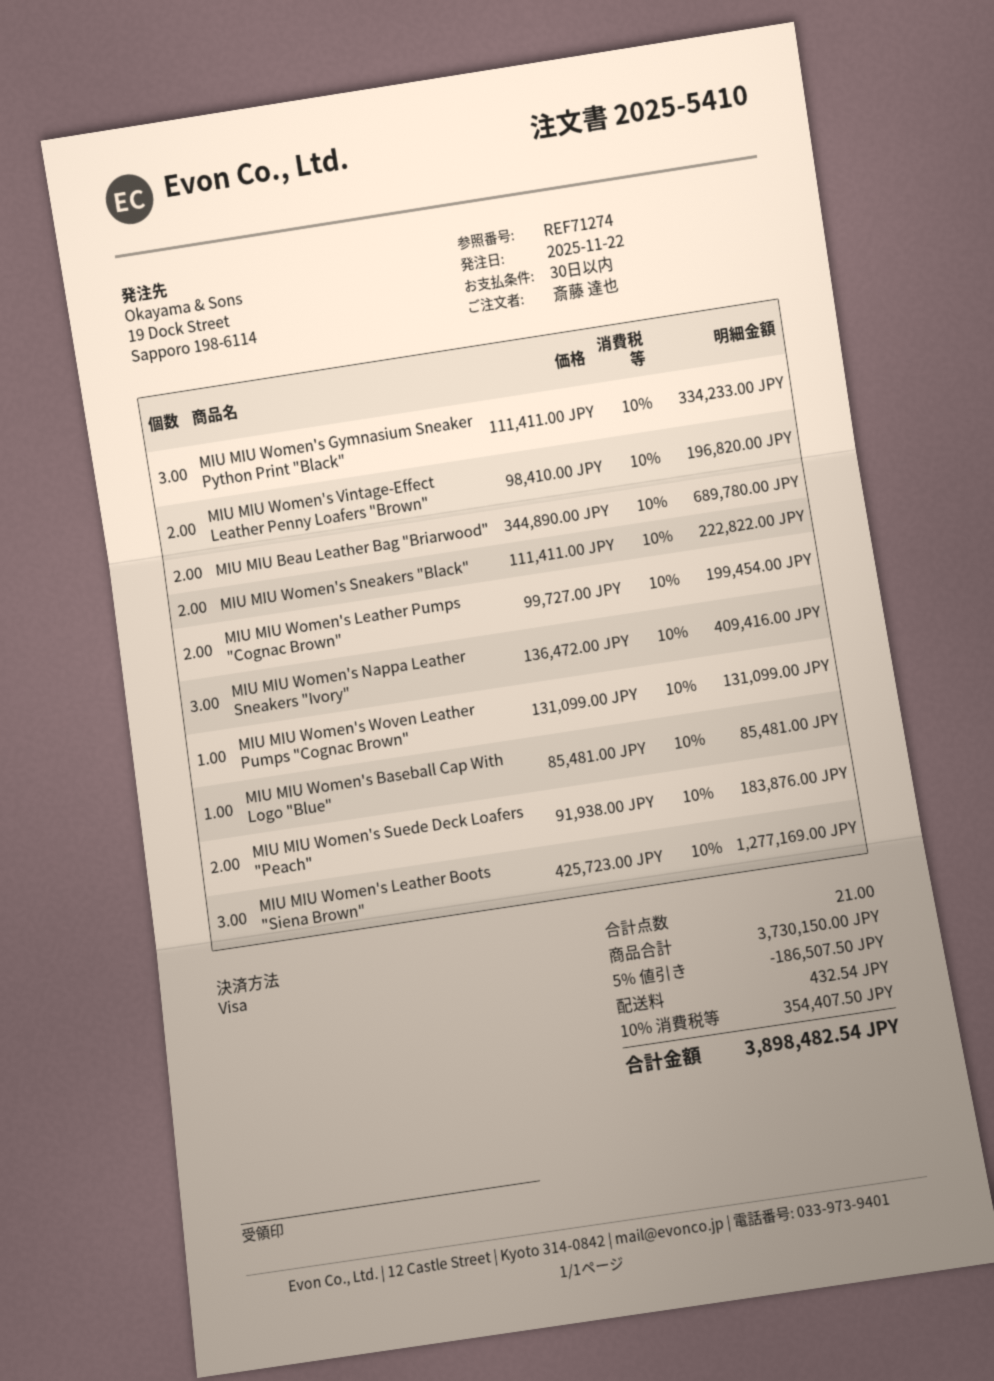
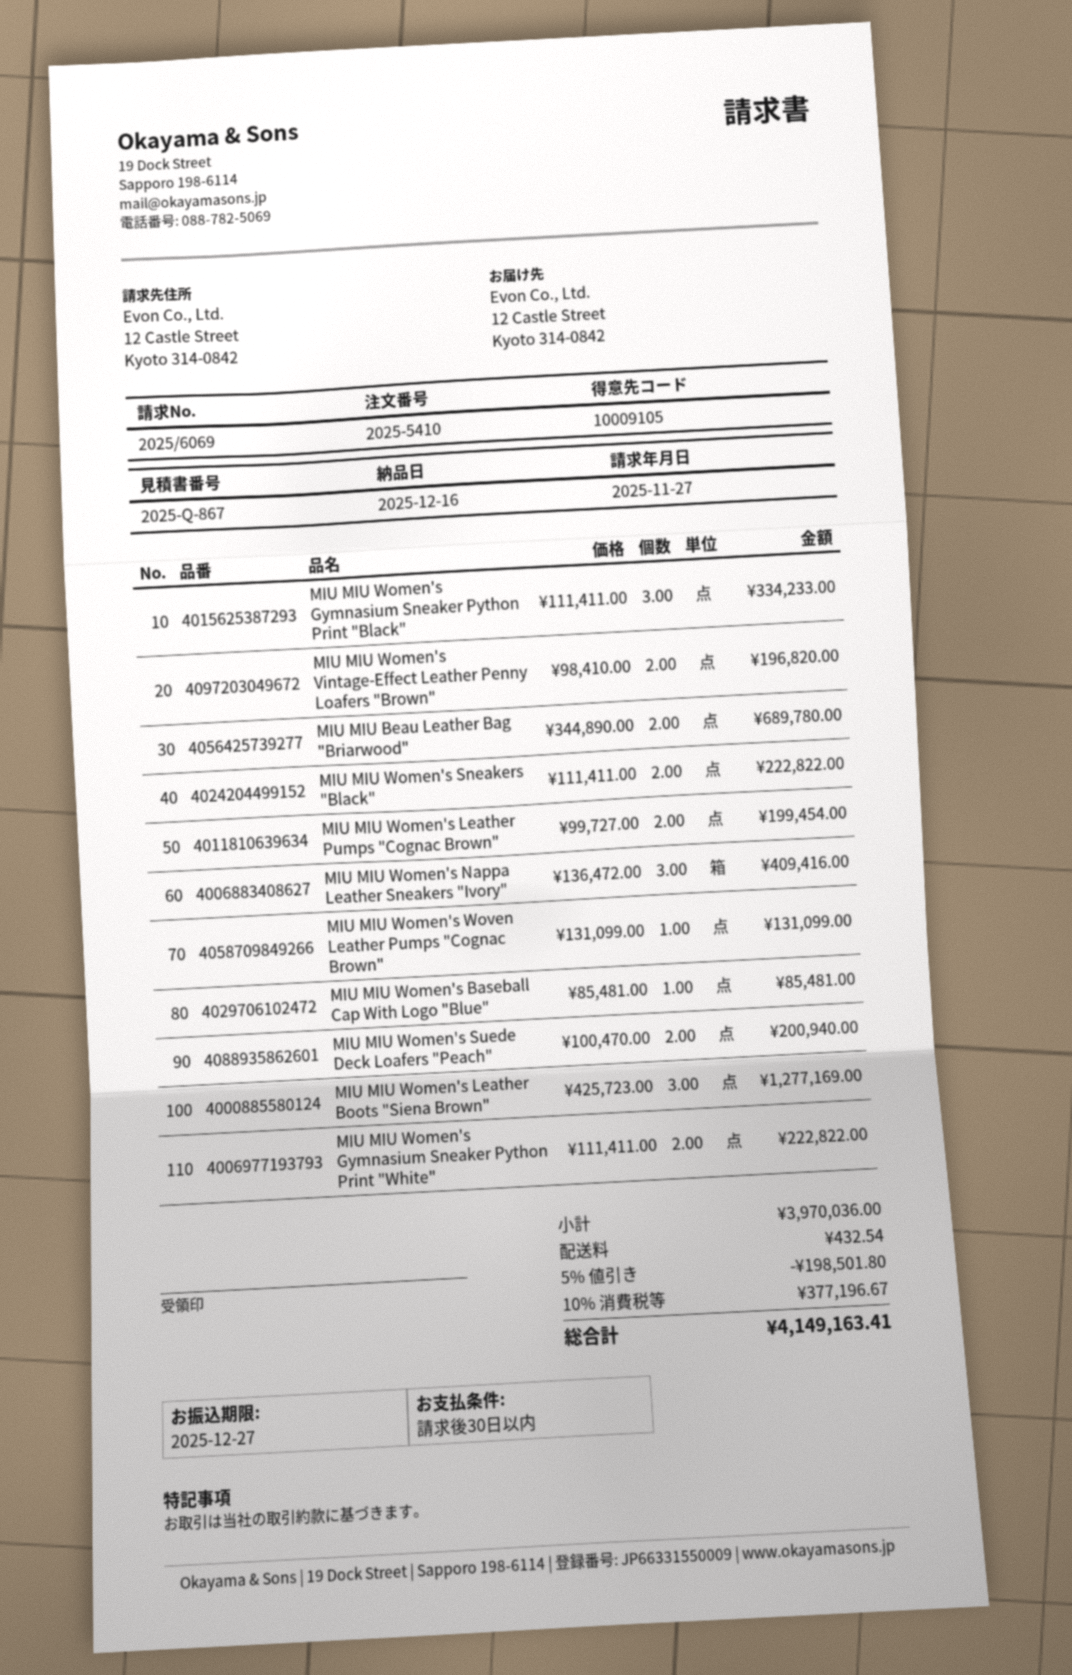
MIU MIU Women's Suede Deck Loafers "Peach": 2 x 91938.00 = 183876.00 -> 2 x 100470.00 = 200940.00
MIU MIU Women's Gymnasium Sneaker Python Print "White": none -> 2 x 111411.00 = 222822.00
subtotal: 3730150.00 -> 3970036.00
discount: 5% = 186507.50 -> 5% = 198501.80
tax: 10% = 354407.50 -> 10% = 377196.67
total: 3898482.54 -> 4149163.41

